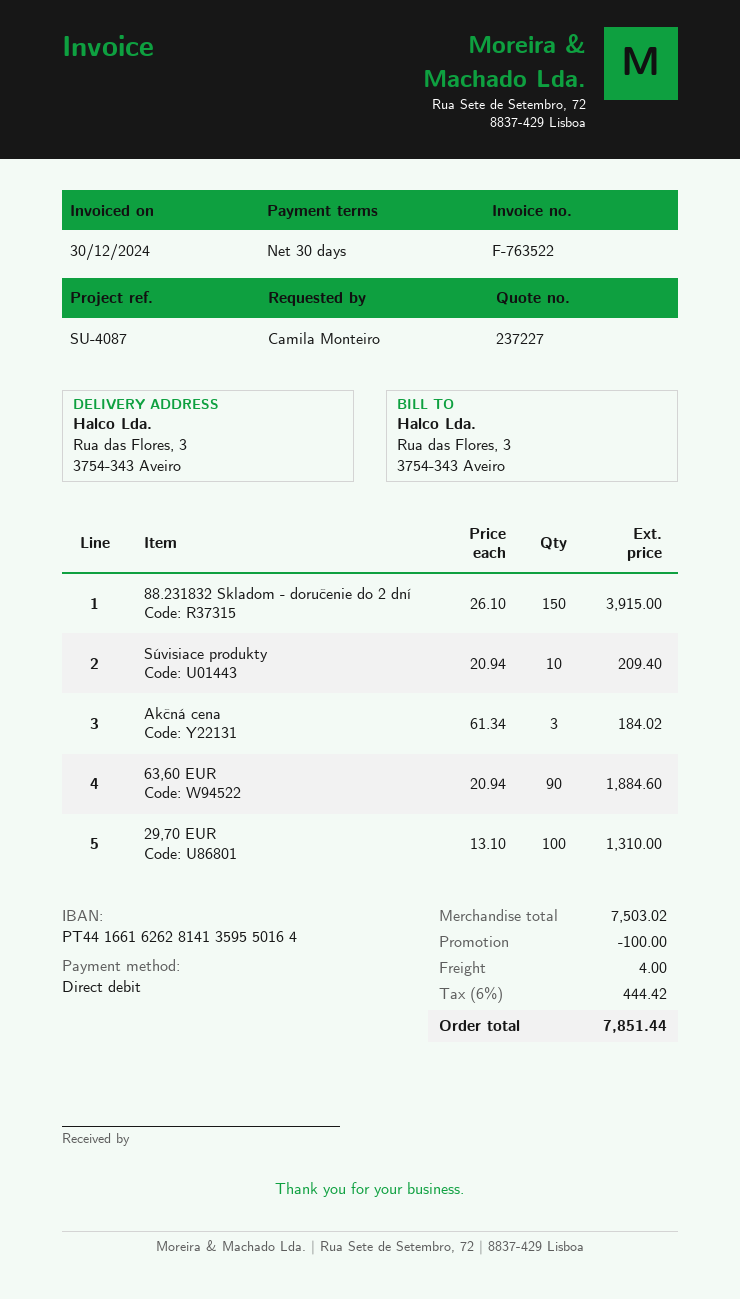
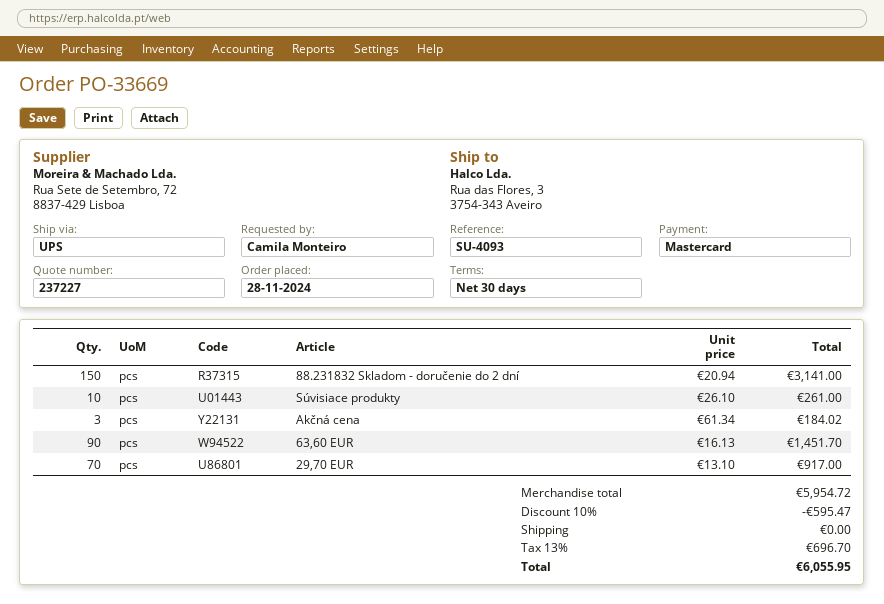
reference: SU-4087 -> SU-4093
payment method: direct debit -> Mastercard
88.231832 Skladom - doručenie do 2 dní: 150 x 26.10 = 3915.00 -> 150 x 20.94 = 3141.00
Súvisiace produkty: 10 x 20.94 = 209.40 -> 10 x 26.10 = 261.00
63,60 EUR: 90 x 20.94 = 1884.60 -> 90 x 16.13 = 1451.70
29,70 EUR: 100 x 13.10 = 1310.00 -> 70 x 13.10 = 917.00
subtotal: 7503.02 -> 5954.72
discount: 100.00 -> 595.47
shipping: 4.00 -> 0.00
tax: 6% = 444.42 -> 13% = 696.70
total: 7851.44 -> 6055.95

